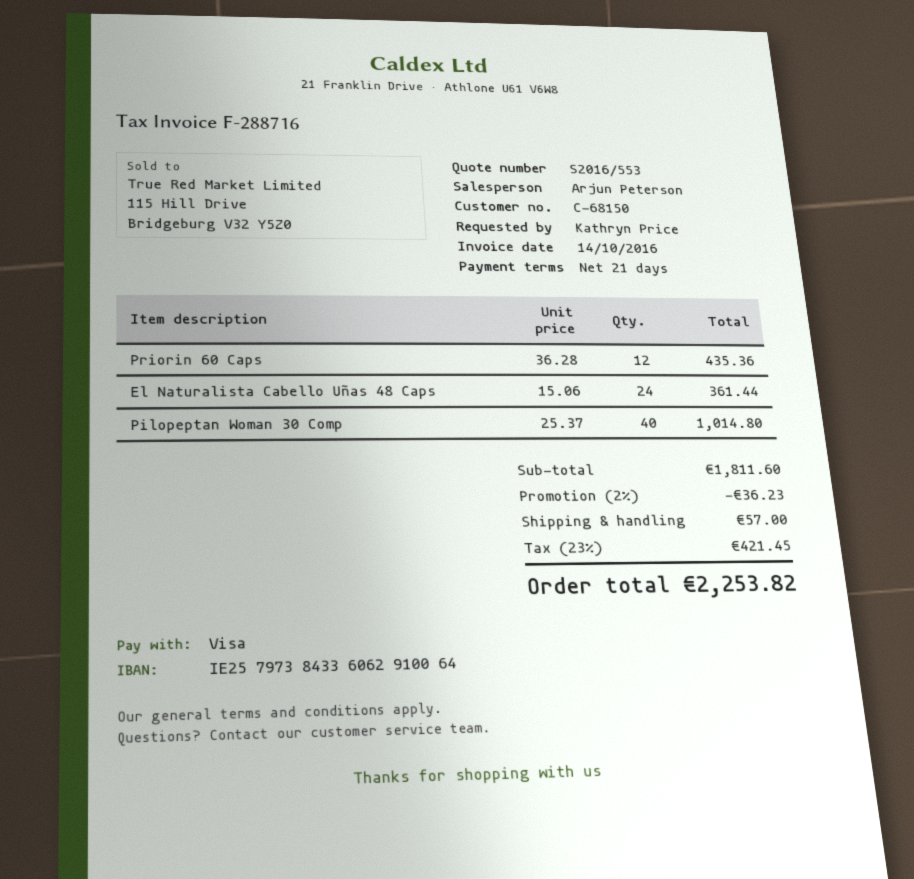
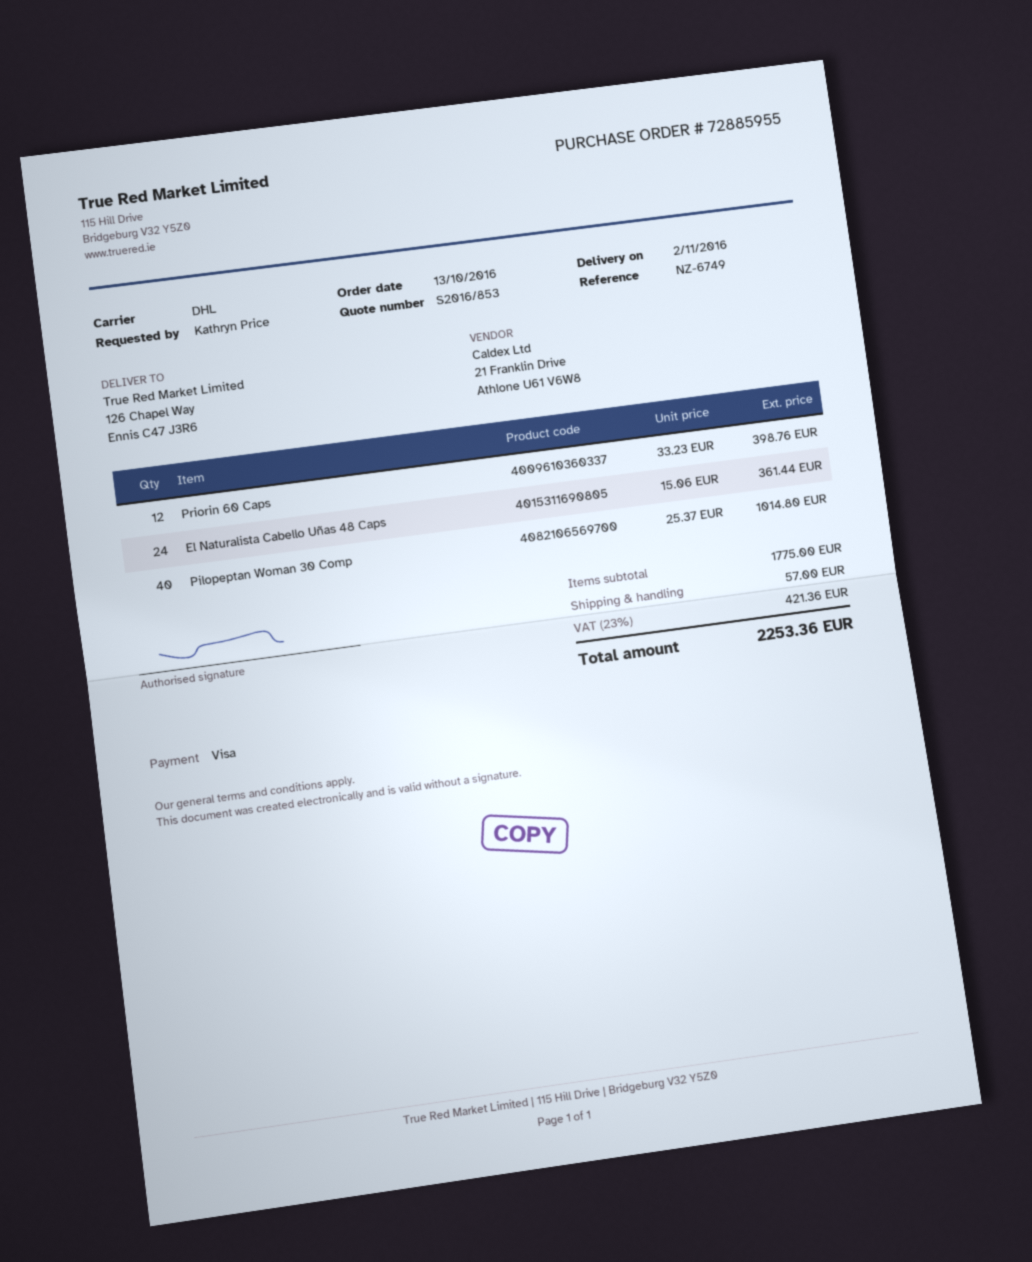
quote number: S2016/553 -> S2016/853
Priorin 60 Caps: 12 x 36.28 = 435.36 -> 12 x 33.23 = 398.76
subtotal: 1811.60 -> 1775.00
discount: 2% = 36.23 -> none
tax: 23% = 421.45 -> 23% = 421.36
total: 2253.82 -> 2253.36

